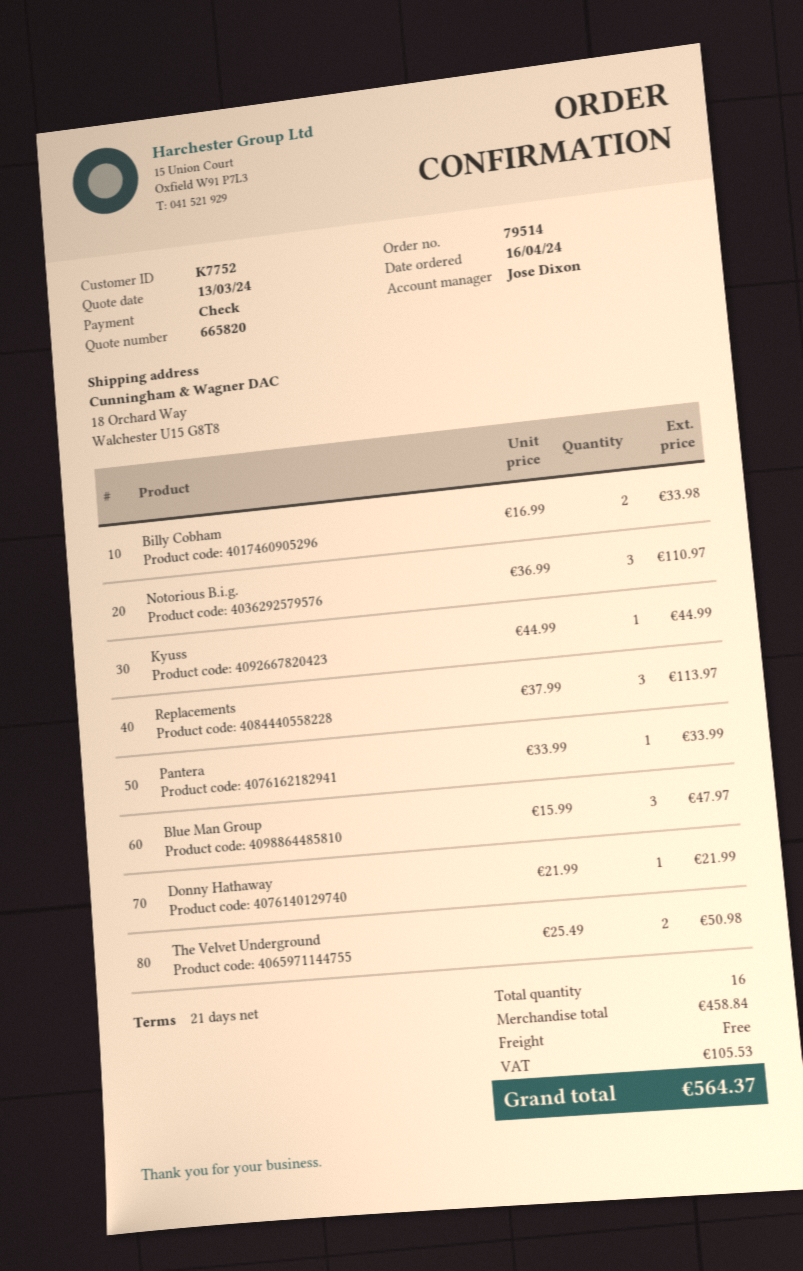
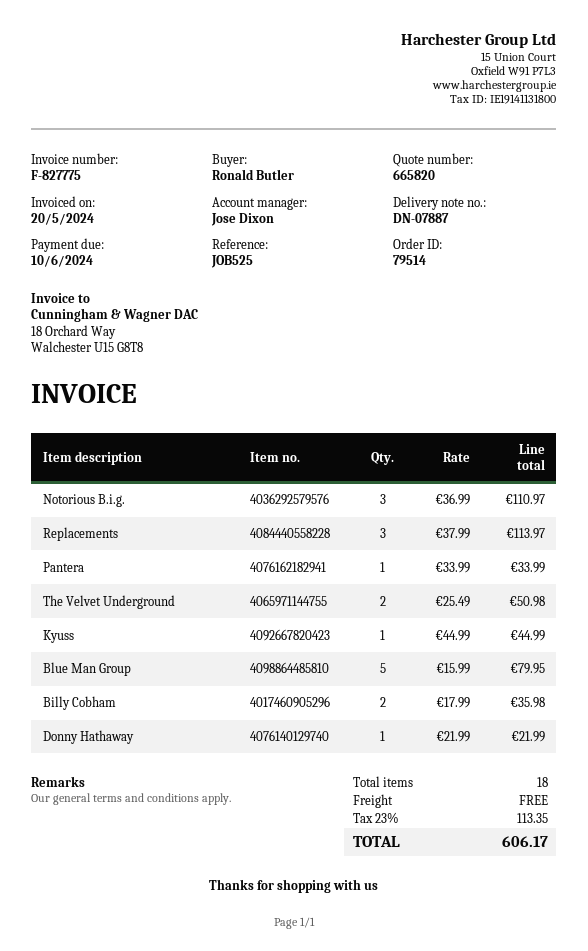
Billy Cobham: 2 x 16.99 = 33.98 -> 2 x 17.99 = 35.98
Blue Man Group: 3 x 15.99 = 47.97 -> 5 x 15.99 = 79.95
total quantity: 16 -> 18
tax: 105.53 -> 113.35
total: 564.37 -> 606.17

